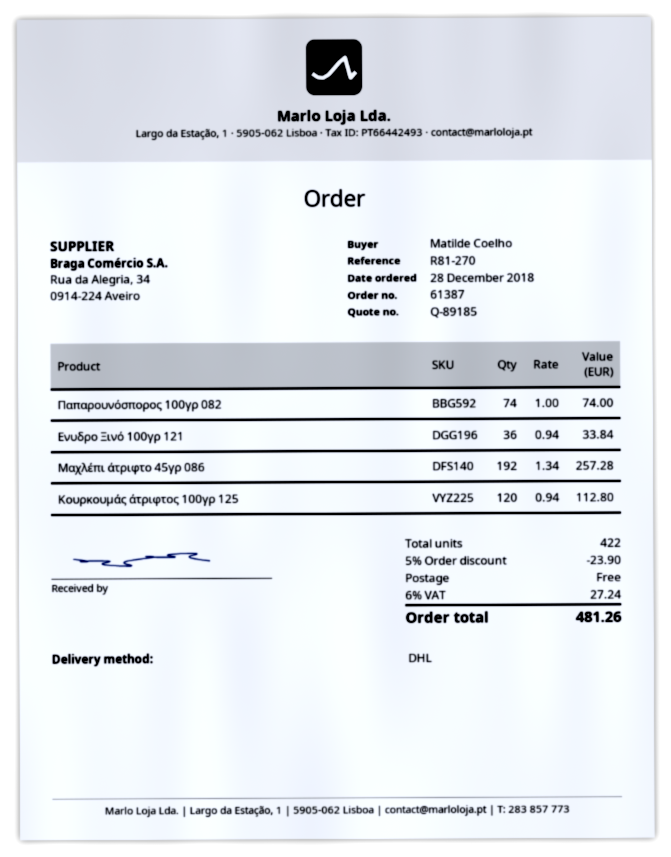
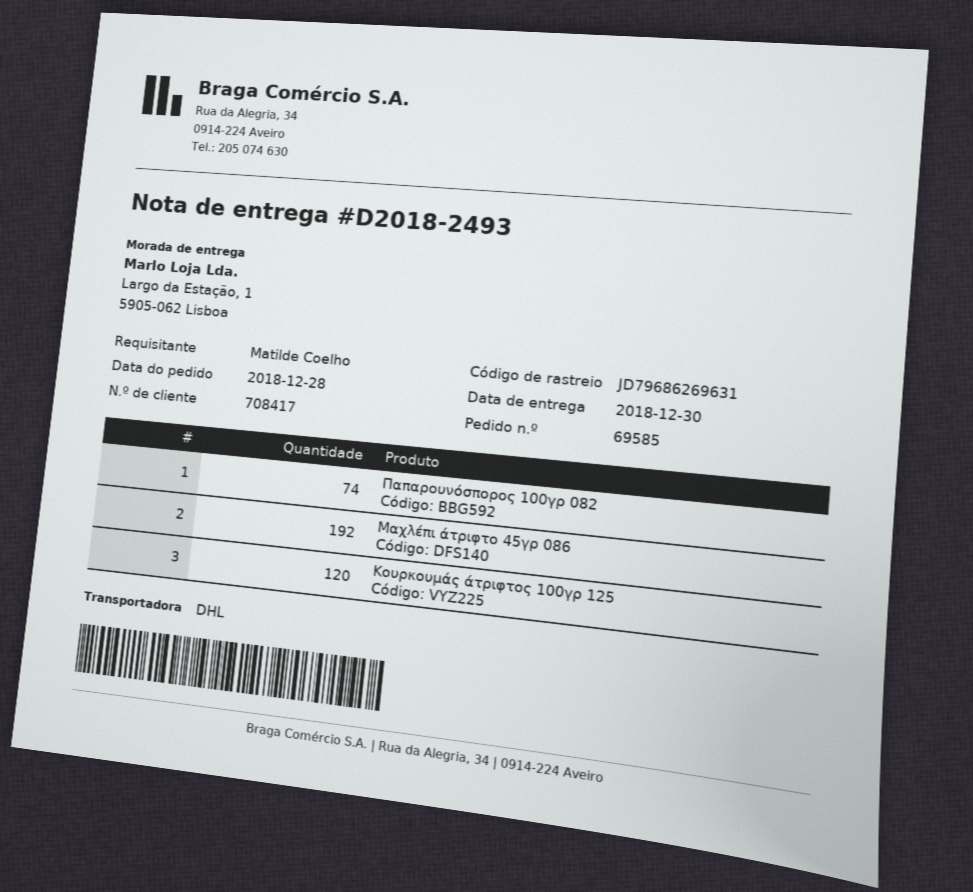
order number: 61387 -> 69585
Ενυδρο Ξινό 100γρ 121: 36 -> none

